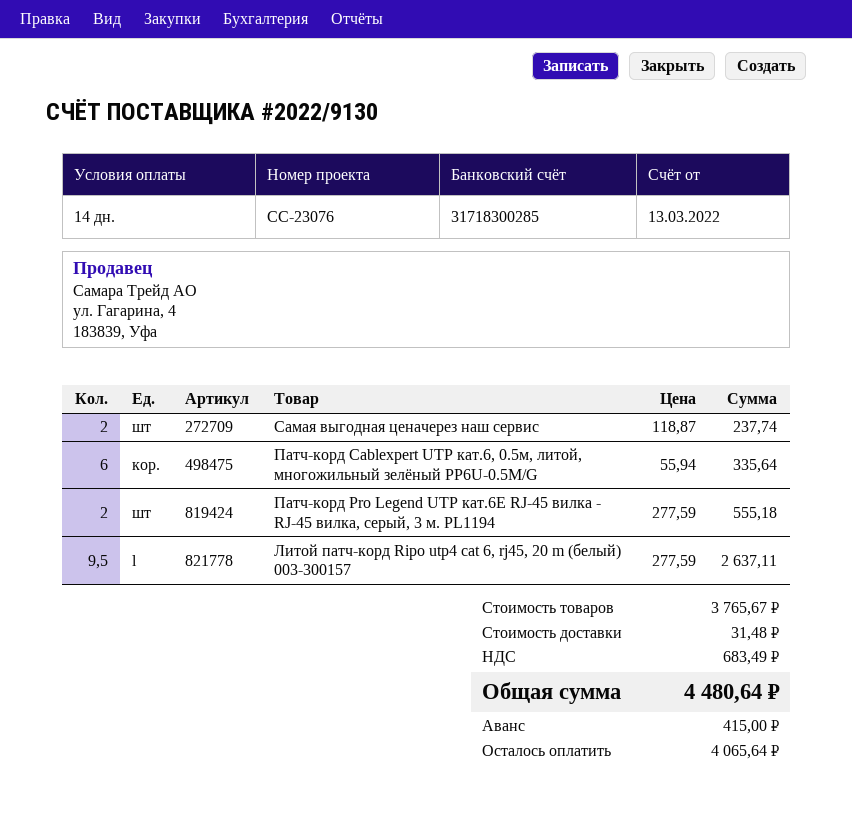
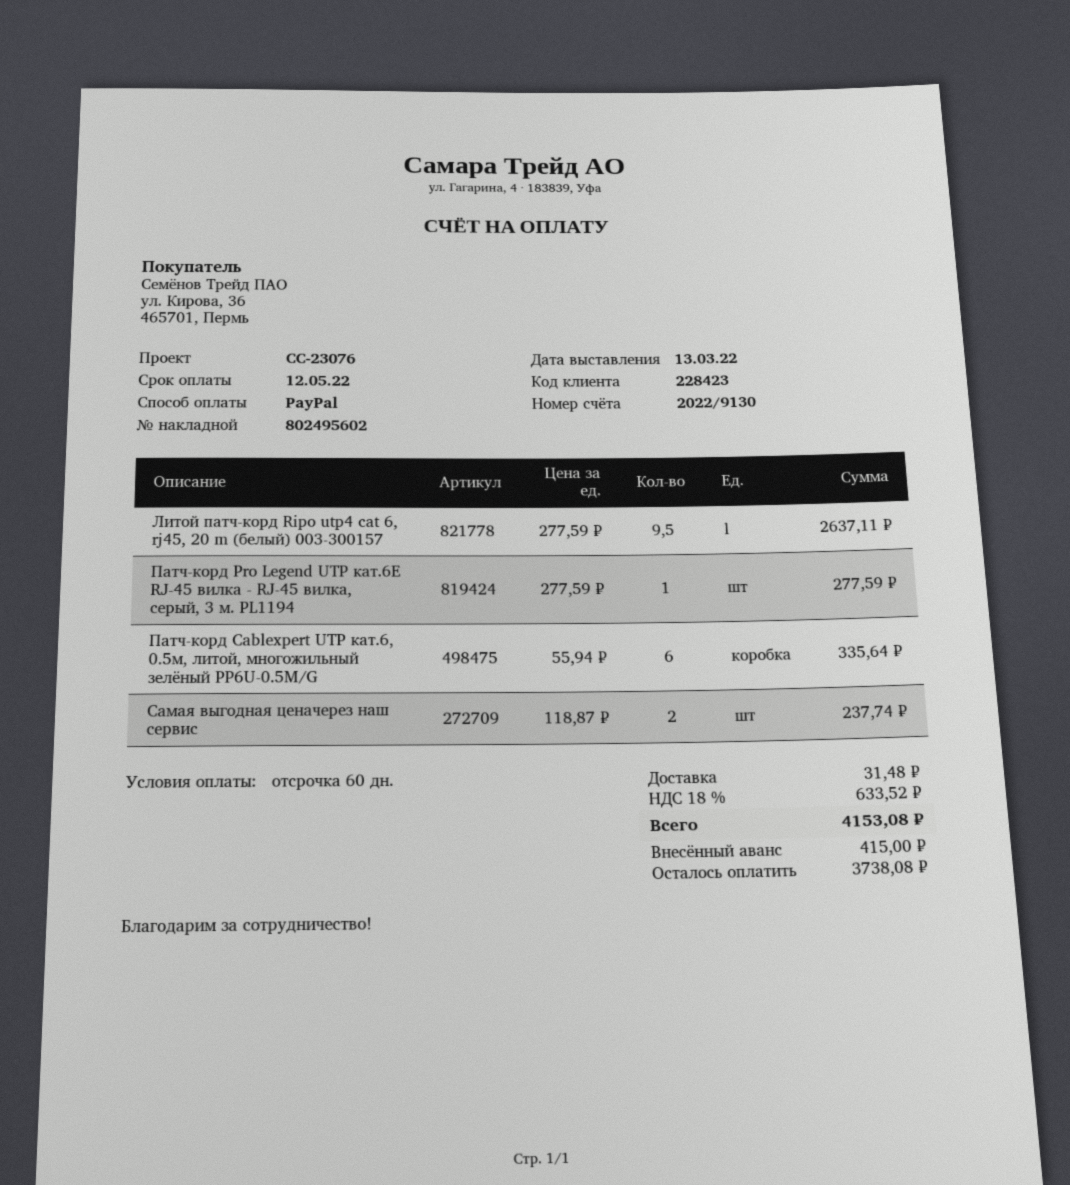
payment terms: 14 days -> 60 days
Патч-корд Pro Legend UTP кат.6E RJ-45 вилка - RJ-45 вилка, серый, 3 м. PL1194: 2 x 277.59 = 555.18 -> 1 x 277.59 = 277.59
tax: 683.49 -> 633.52
total: 4480.64 -> 4153.08
balance: 4065.64 -> 3738.08

